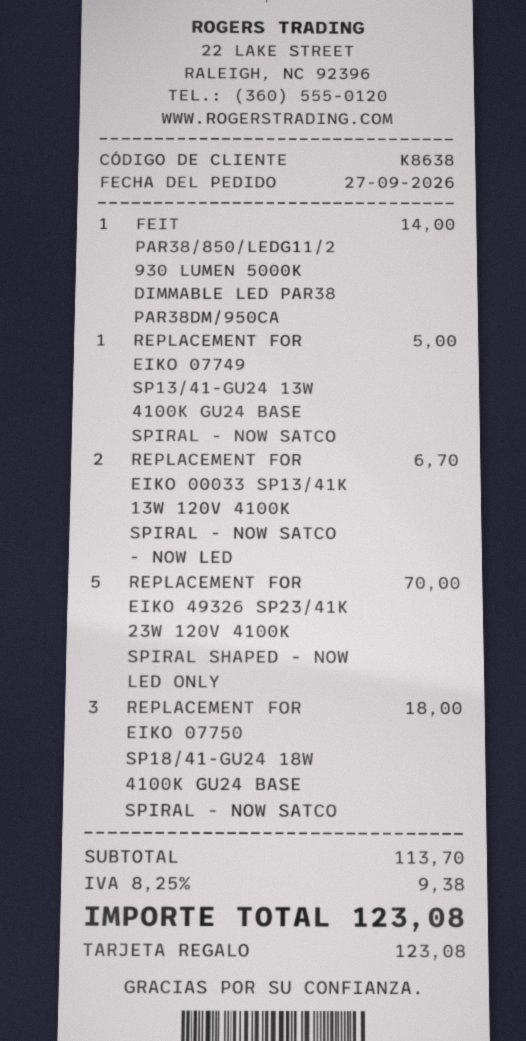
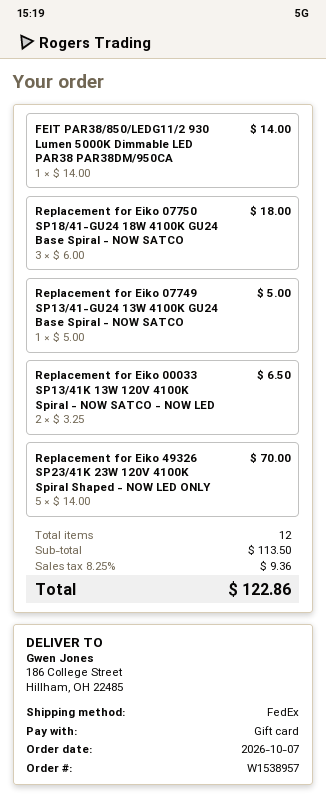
order date: 2026-09-27 -> 2026-10-07
REPLACEMENT FOR EIKO 00033 SP13/41K 13W 120V 4100K SPIRAL - NOW SATCO - NOW LED: 2 for 6.70 -> 2 for 6.50
subtotal: 113.70 -> 113.50
tax: 8.25% = 9.38 -> 8.25% = 9.36
total: 123.08 -> 122.86

